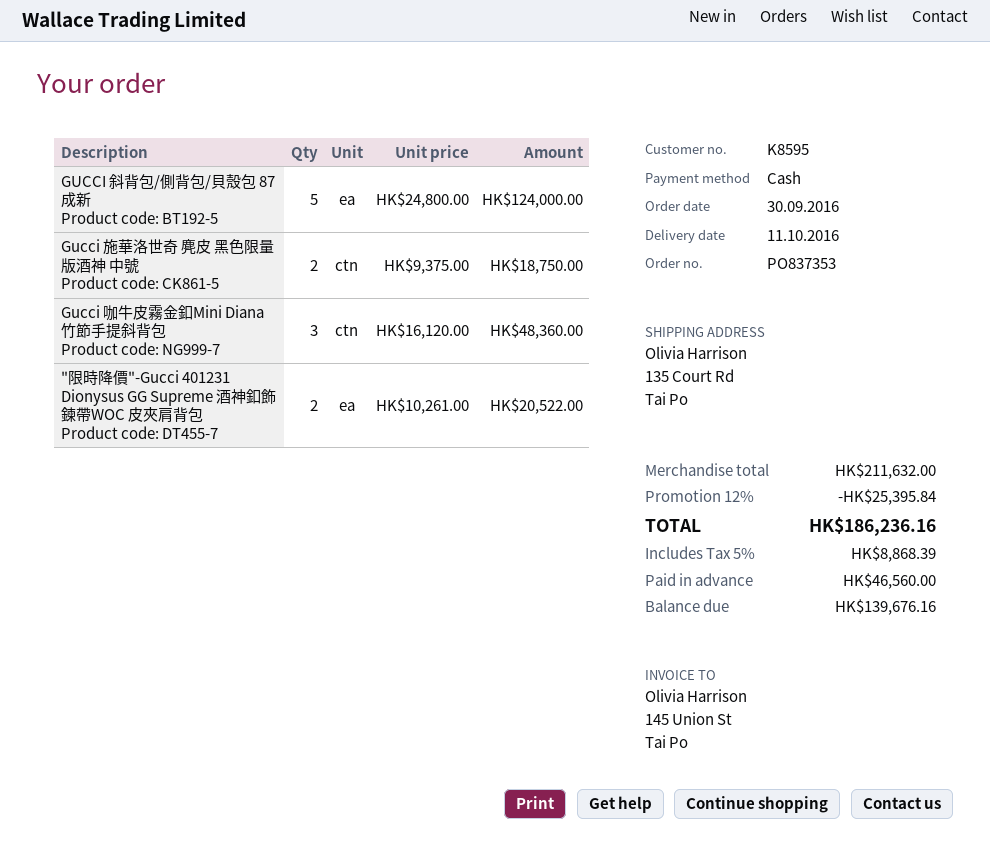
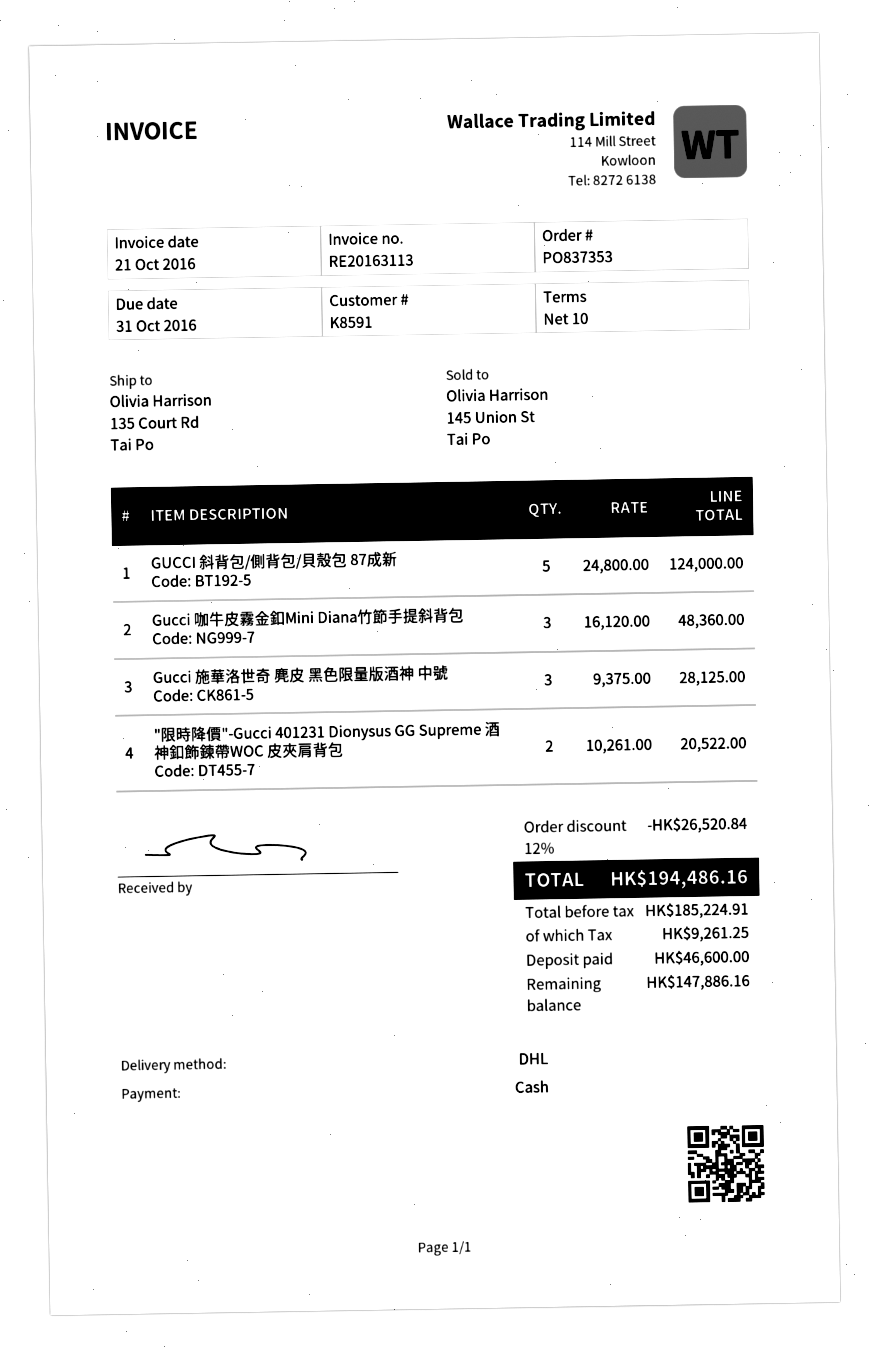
customer number: K8595 -> K8591
Gucci 施華洛世奇 麂皮 黑色限量版酒神 中號: 2 x 9375.00 = 18750.00 -> 3 x 9375.00 = 28125.00
discount: 12% = 25395.84 -> 12% = 26520.84
tax: 8868.39 -> 9261.25
total: 186236.16 -> 194486.16
deposit: 46560.00 -> 46600.00
balance: 139676.16 -> 147886.16

